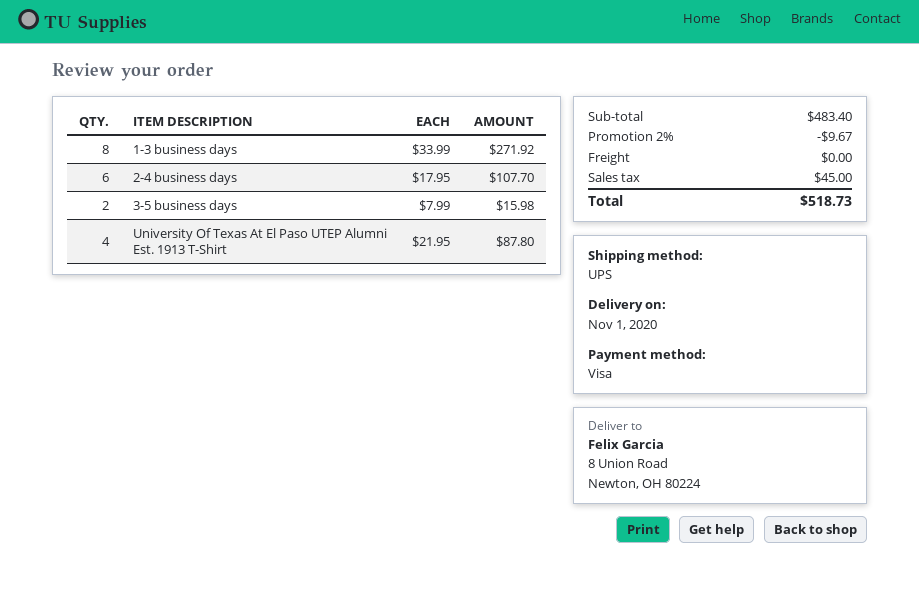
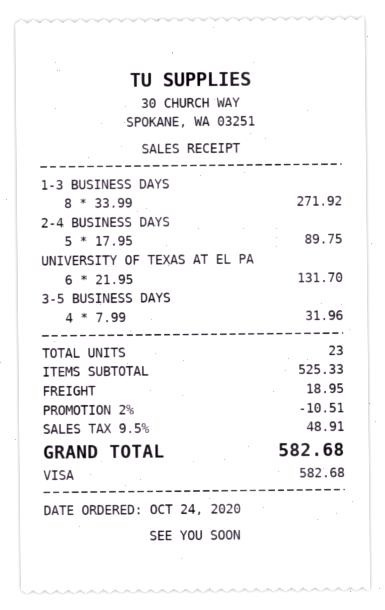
2-4 business days: 6 x 17.95 = 107.70 -> 5 x 17.95 = 89.75
3-5 business days: 2 x 7.99 = 15.98 -> 4 x 7.99 = 31.96
University Of Texas At El Paso UTEP Alumni Est. 1913 T-Shirt: 4 x 21.95 = 87.80 -> 6 x 21.95 = 131.70
subtotal: 483.40 -> 525.33
discount: 2% = 9.67 -> 2% = 10.51
shipping: 0.00 -> 18.95
tax: 45.00 -> 48.91
total: 518.73 -> 582.68

